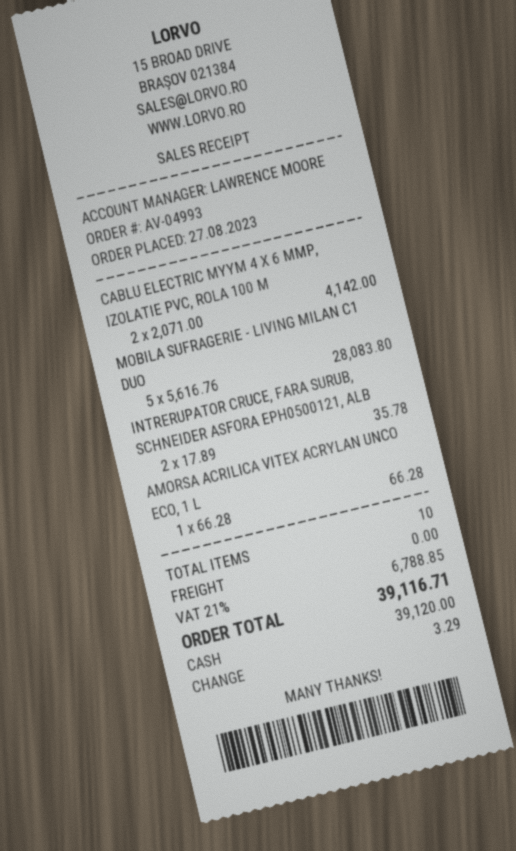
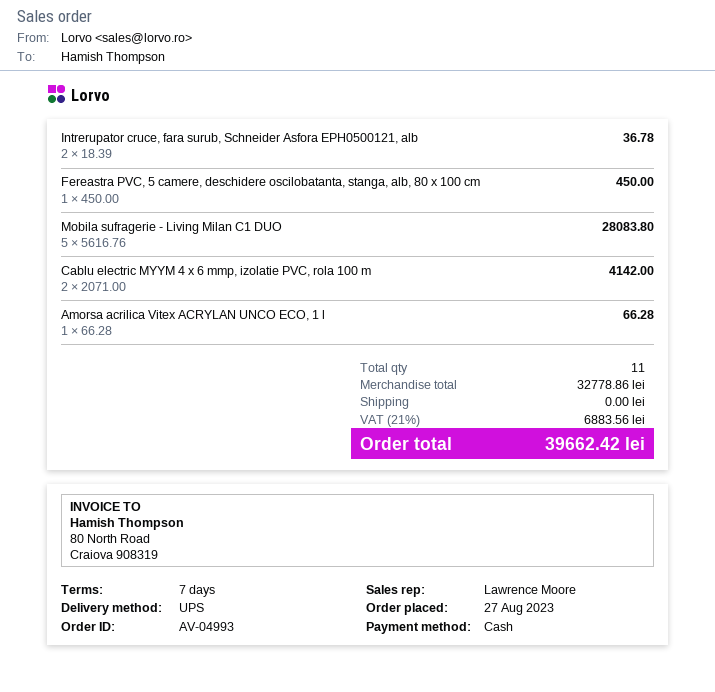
INTRERUPATOR CRUCE, FARA SURUB, SCHNEIDER ASFORA EPH0500121, ALB: 2 x 17.89 = 35.78 -> 2 x 18.39 = 36.78
Fereastra PVC, 5 camere, deschidere oscilobatanta, stanga, alb, 80 x 100 cm: none -> 1 x 450.00 = 450.00
total quantity: 10 -> 11
tax: 21% = 6788.85 -> 21% = 6883.56
total: 39116.71 -> 39662.42

